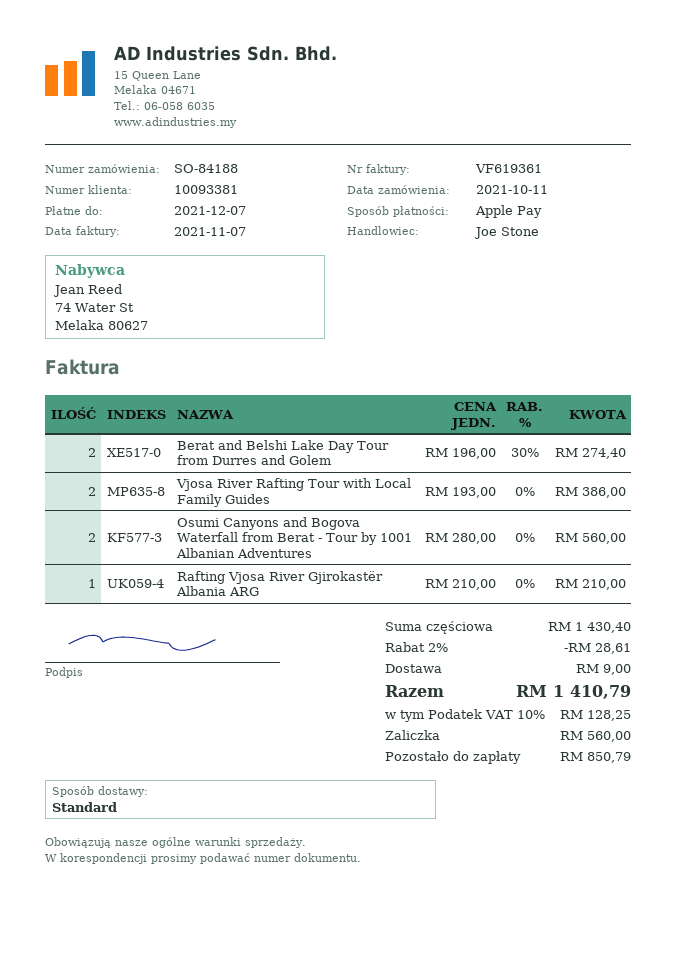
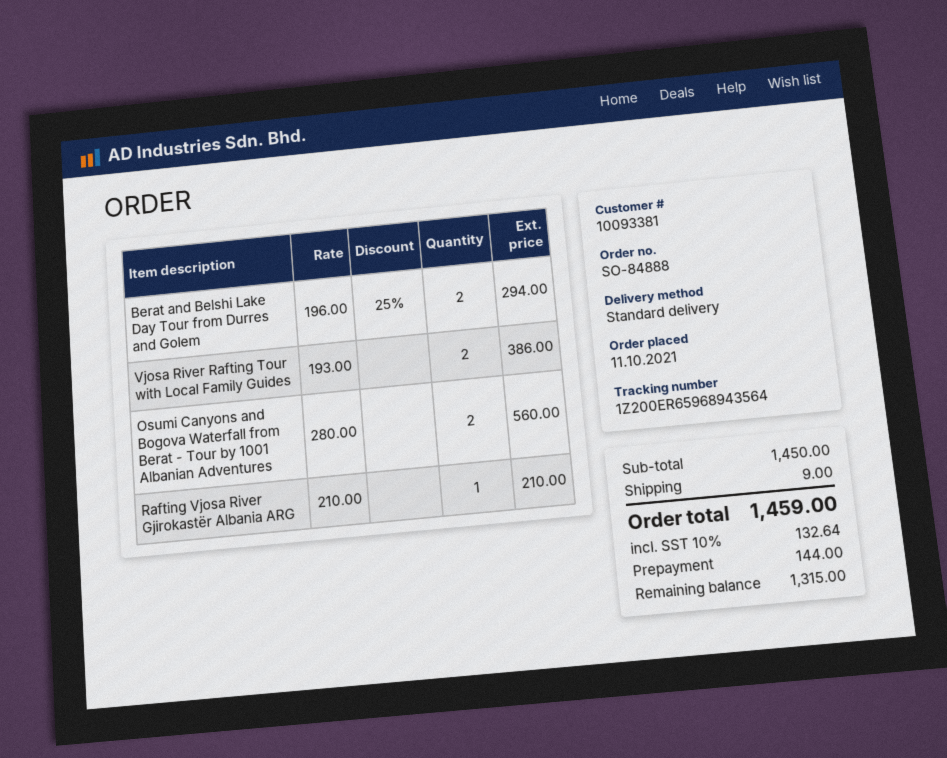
order number: SO-84188 -> SO-84888
Berat and Belshi Lake Day Tour from Durres and Golem: 2 x 196.00 - 30% = 274.40 -> 2 x 196.00 - 25% = 294.00
subtotal: 1430.40 -> 1450.00
discount: 2% = 28.61 -> none
tax: 10% = 128.25 -> 10% = 132.64
total: 1410.79 -> 1459.00
deposit: 560.00 -> 144.00
balance: 850.79 -> 1315.00

